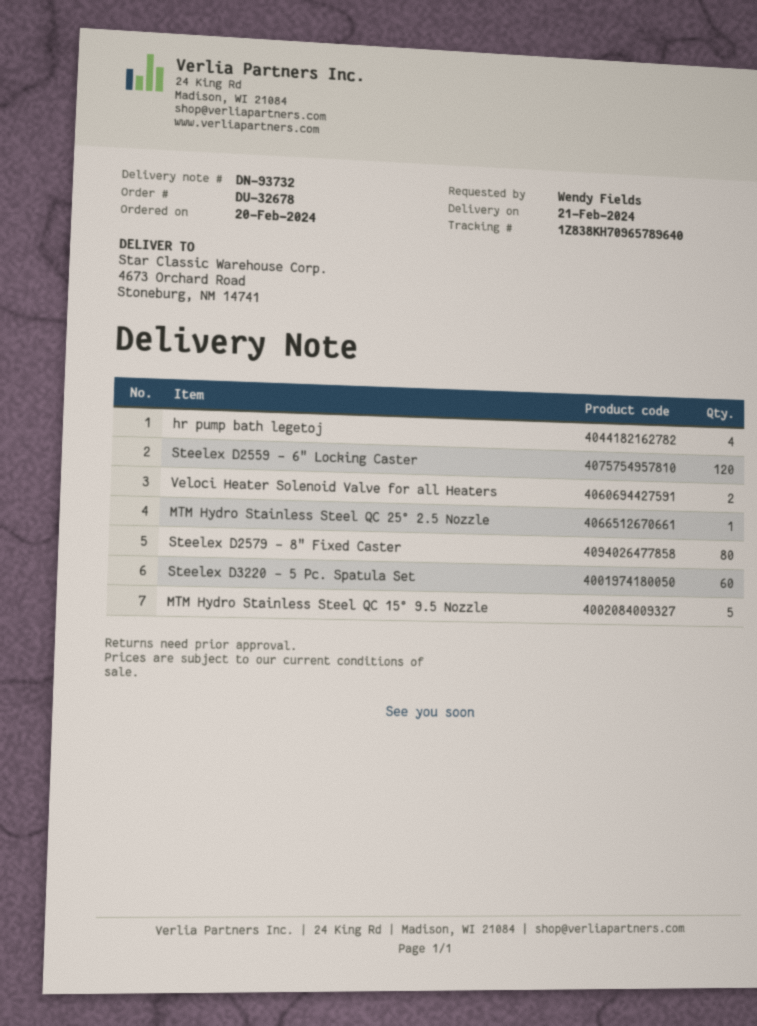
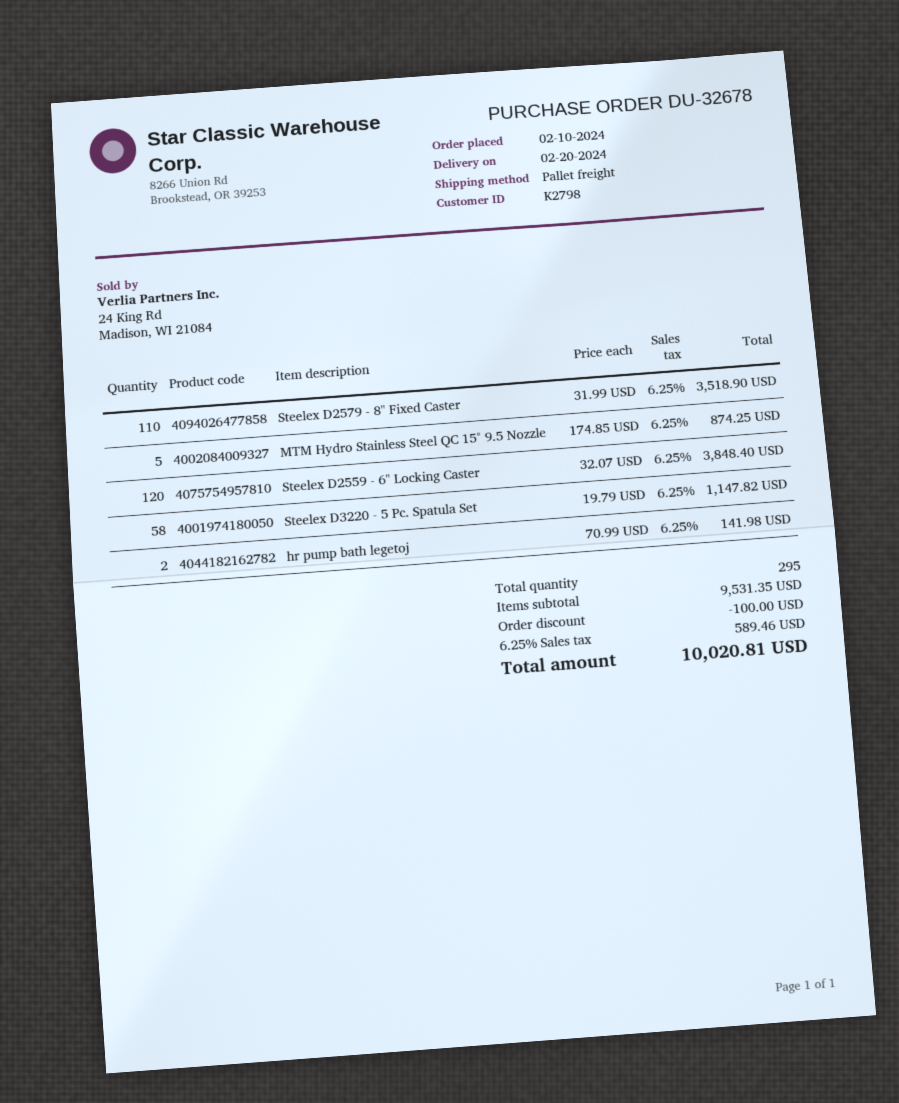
order date: 2024-02-20 -> 2024-02-10
delivery date: 2024-02-21 -> 2024-02-20
hr pump bath legetoj: 4 -> 2
Veloci Heater Solenoid Valve for all Heaters: 2 -> none
MTM Hydro Stainless Steel QC 25° 2.5 Nozzle: 1 -> none
Steelex D2579 - 8" Fixed Caster: 80 -> 110
Steelex D3220 - 5 Pc. Spatula Set: 60 -> 58

